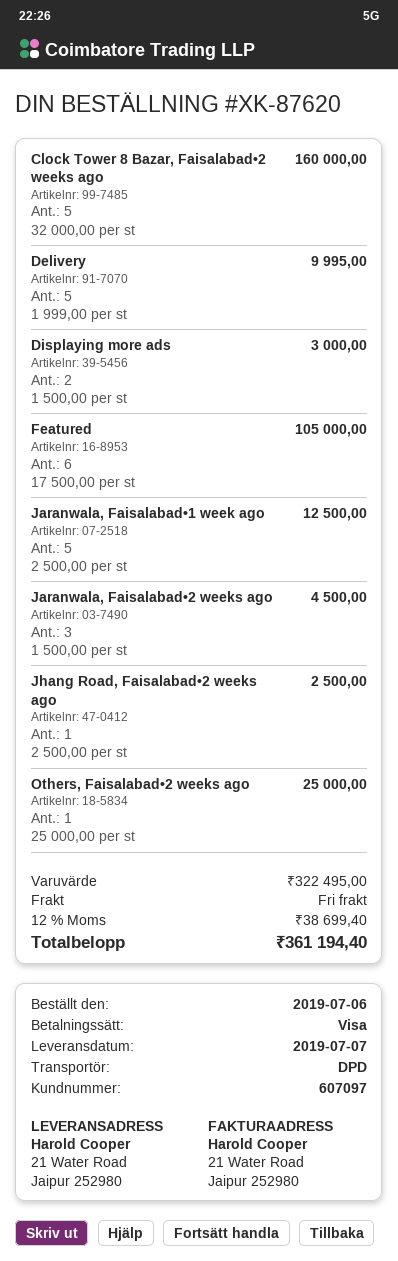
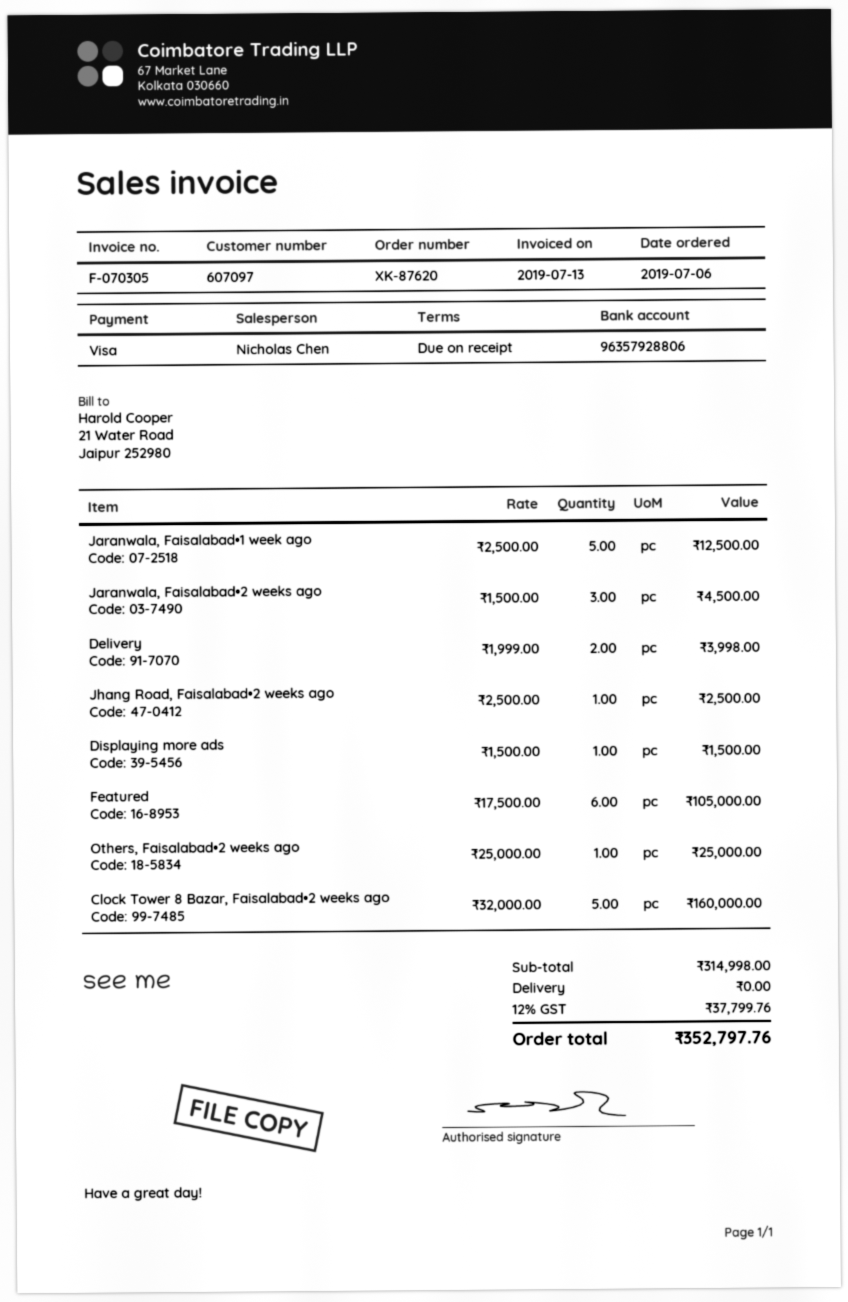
Delivery: 5 x 1999.00 = 9995.00 -> 2 x 1999.00 = 3998.00
Displaying more ads: 2 x 1500.00 = 3000.00 -> 1 x 1500.00 = 1500.00
subtotal: 322495.00 -> 314998.00
tax: 12% = 38699.40 -> 12% = 37799.76
total: 361194.40 -> 352797.76

